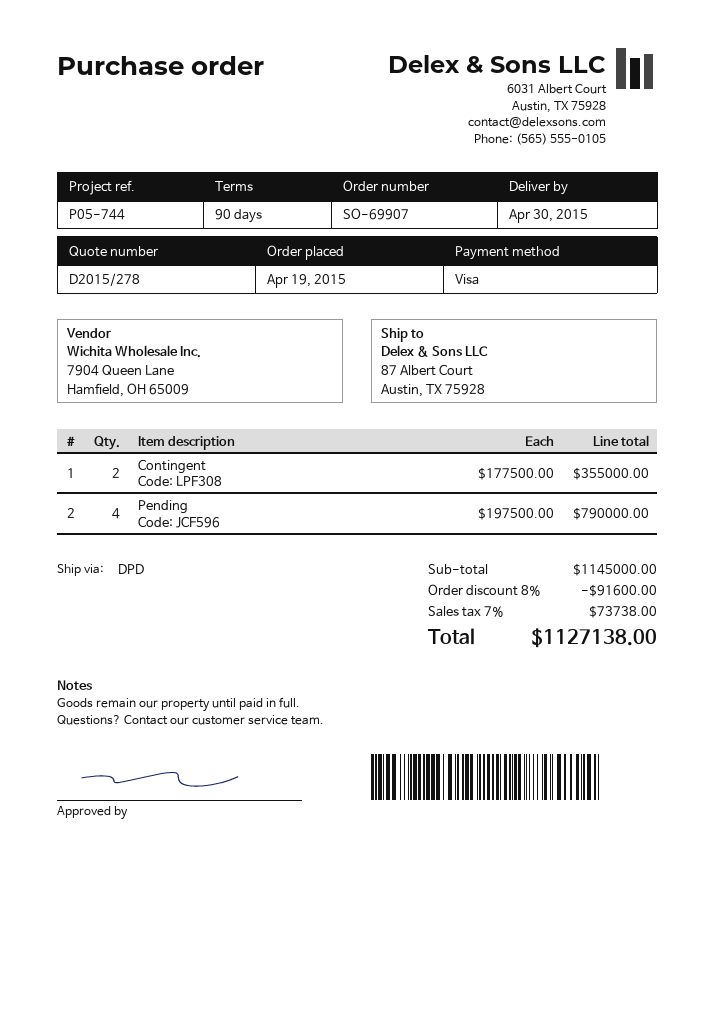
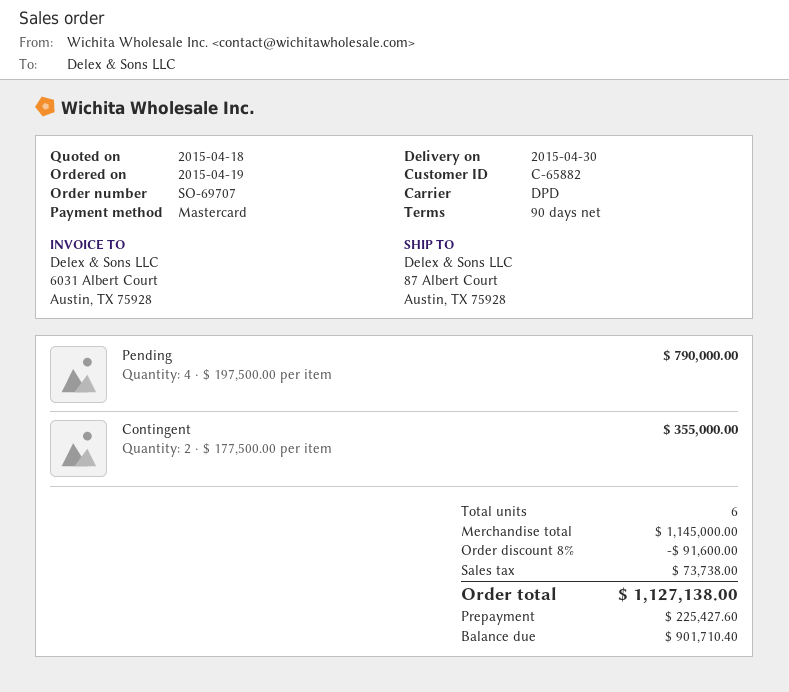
order number: SO-69907 -> SO-69707
payment method: Visa -> Mastercard

